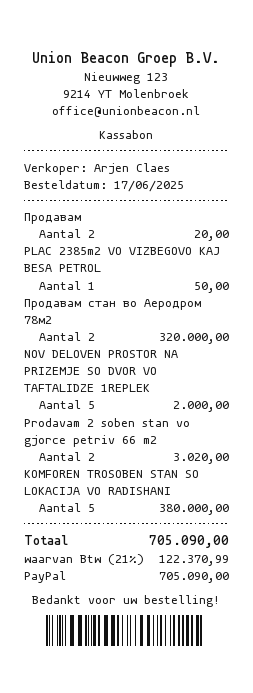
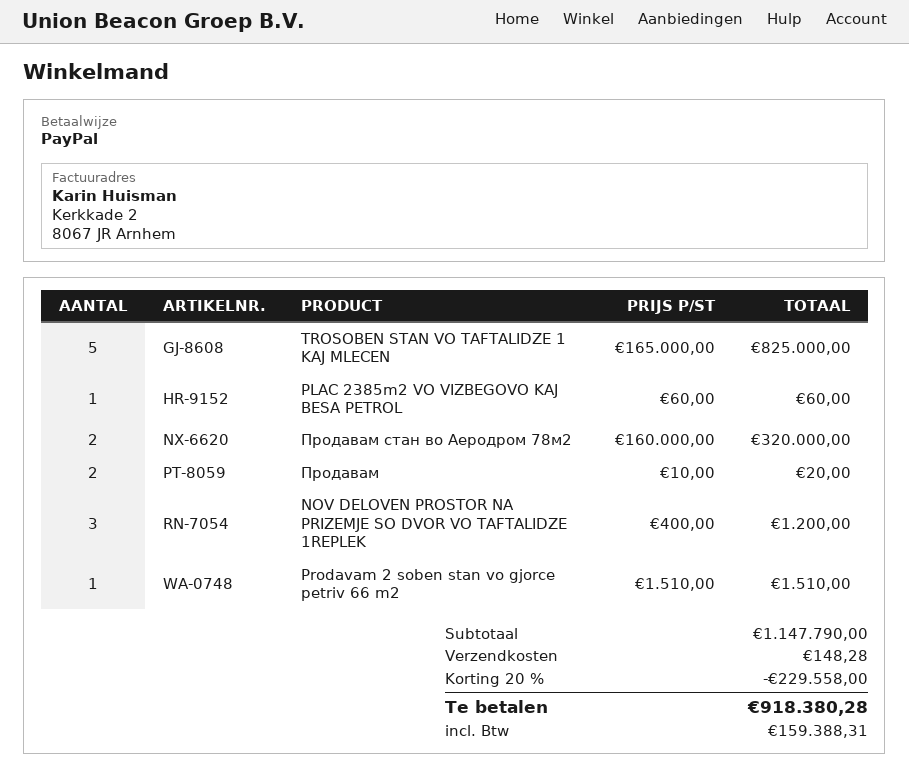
PLAC 2385m2 VO VIZBEGOVO KAJ BESA PETROL: 1 for 50.00 -> 1 for 60.00
NOV DELOVEN PROSTOR NA PRIZEMJE SO DVOR VO TAFTALIDZE 1REPLEK: 5 for 2000.00 -> 3 for 1200.00
Prodavam 2 soben stan vo gjorce petriv 66 m2: 2 for 3020.00 -> 1 for 1510.00
KOMFOREN TROSOBEN STAN SO LOKACIJA VO RADISHANI: 5 for 380000.00 -> none
TROSOBEN STAN VO TAFTALIDZE 1 KAJ MLECEN: none -> 5 for 825000.00
discount: none -> 20% = 229558.00
shipping: none -> 148.28
tax: 122370.99 -> 159388.31
total: 705090.00 -> 918380.28

